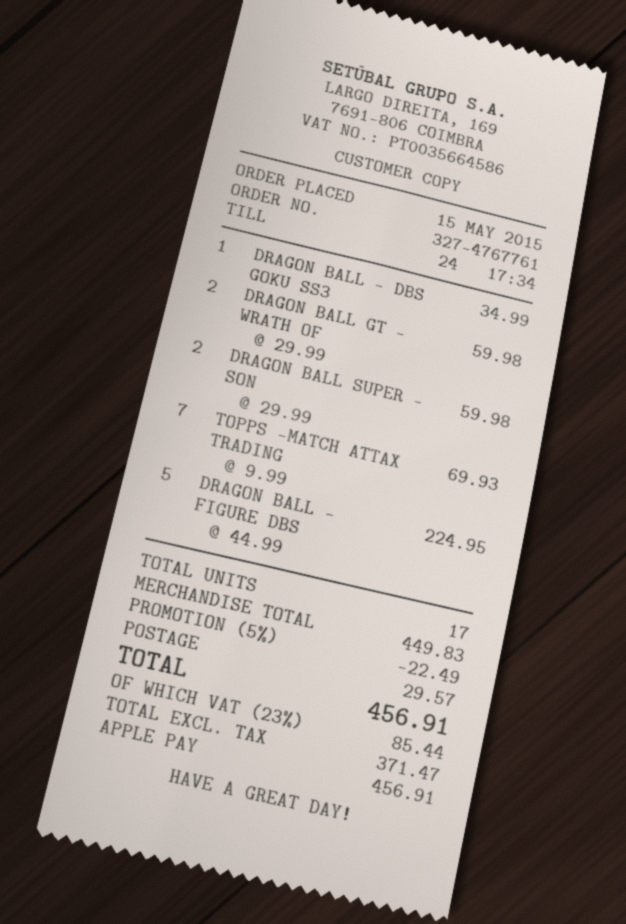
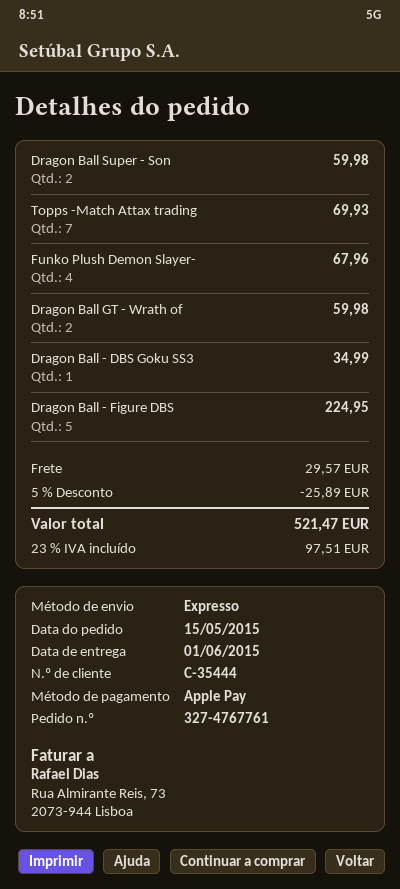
Funko Plush Demon Slayer-: none -> 4 for 67.96
discount: 5% = 22.49 -> 5% = 25.89
tax: 23% = 85.44 -> 23% = 97.51
total: 456.91 -> 521.47

